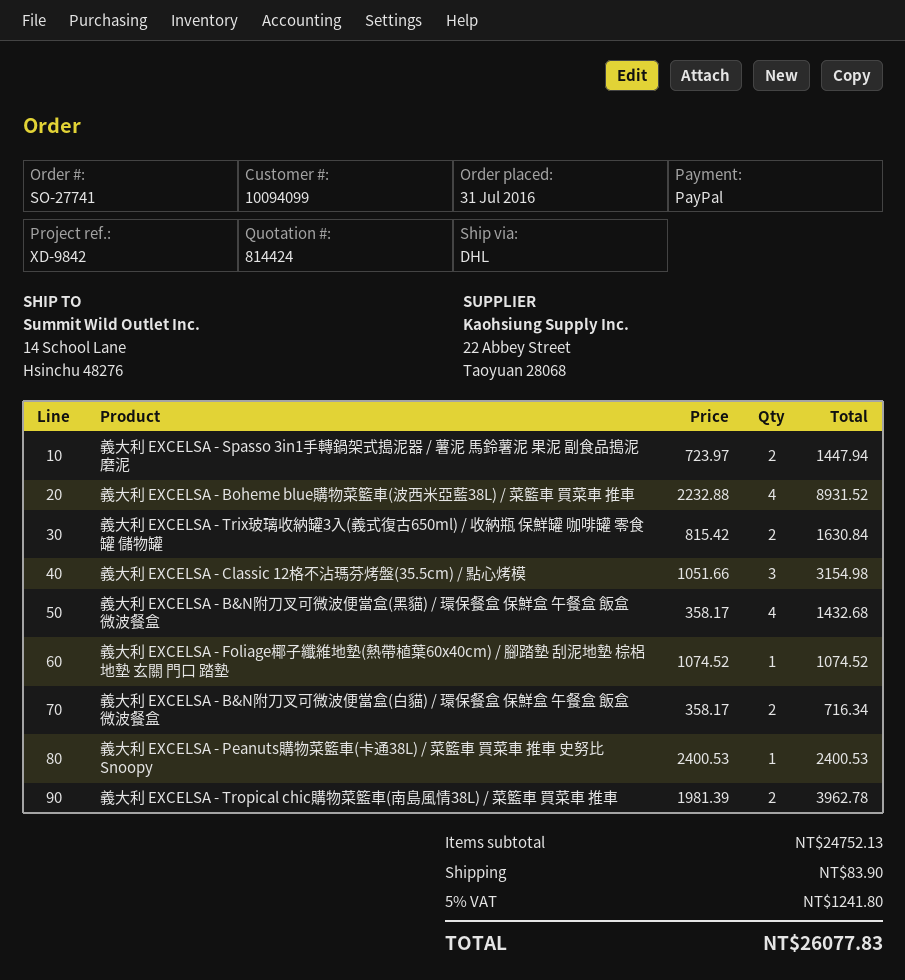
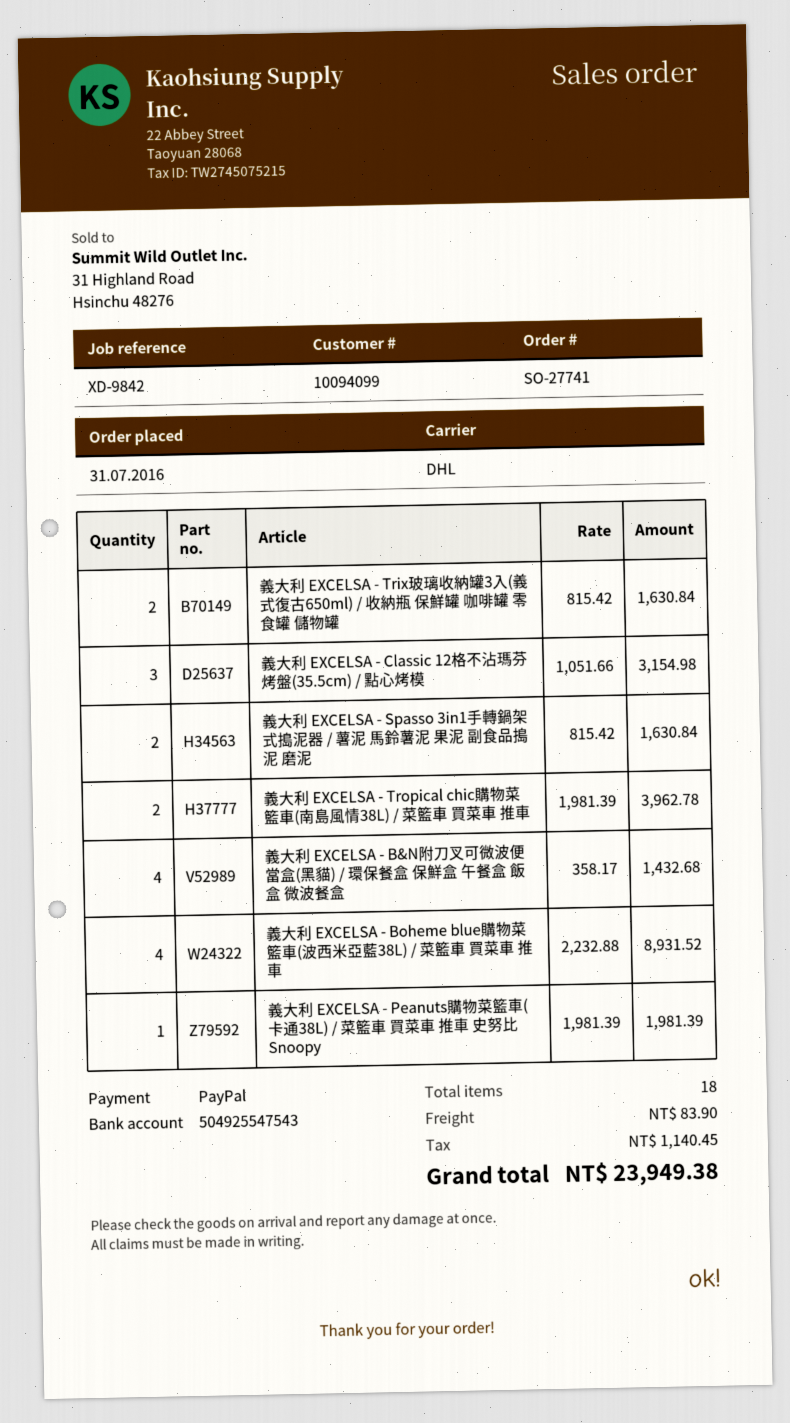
義大利 EXCELSA - Spasso 3in1手轉鍋架式搗泥器 / 薯泥 馬鈴薯泥 果泥 副食品搗泥 磨泥: 2 x 723.97 = 1447.94 -> 2 x 815.42 = 1630.84
義大利 EXCELSA - Foliage椰子纖維地墊(熱帶植葉60x40cm) / 腳踏墊 刮泥地墊 棕梠地墊 玄關 門口 踏墊: 1 x 1074.52 = 1074.52 -> none
義大利 EXCELSA - B&N附刀叉可微波便當盒(白貓) / 環保餐盒 保鮮盒 午餐盒 飯盒 微波餐盒: 2 x 358.17 = 716.34 -> none
義大利 EXCELSA - Peanuts購物菜籃車(卡通38L) / 菜籃車 買菜車 推車 史努比 Snoopy: 1 x 2400.53 = 2400.53 -> 1 x 1981.39 = 1981.39
tax: 1241.80 -> 1140.45
total: 26077.83 -> 23949.38

